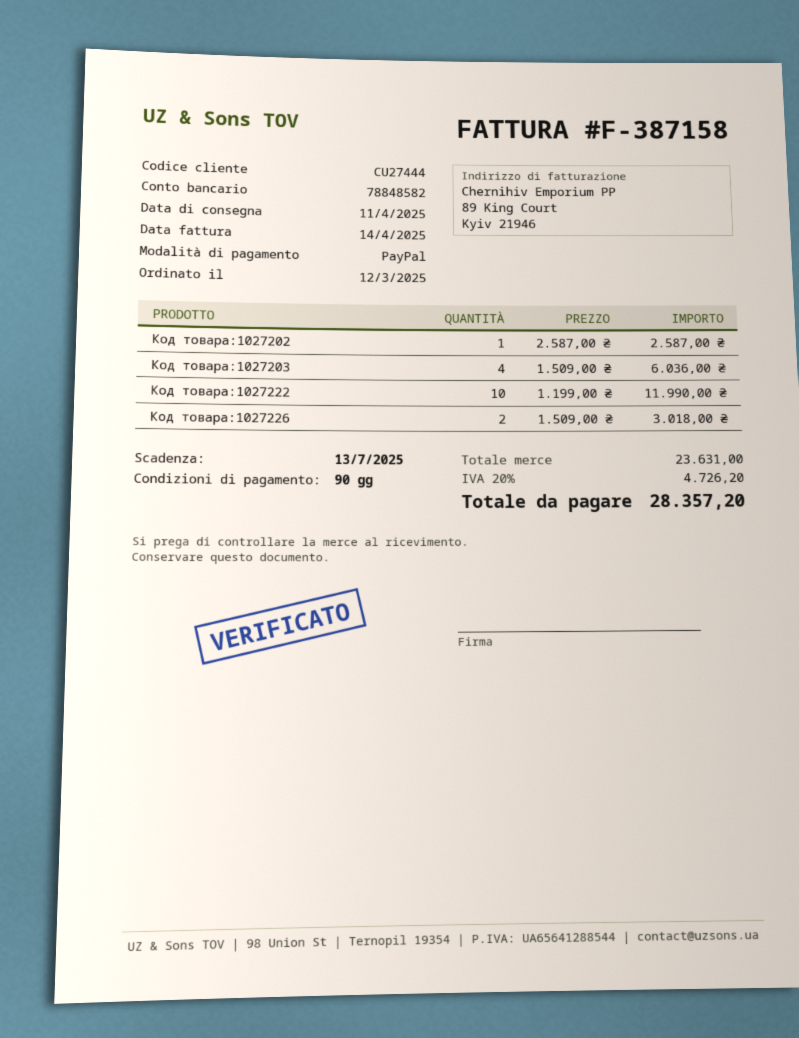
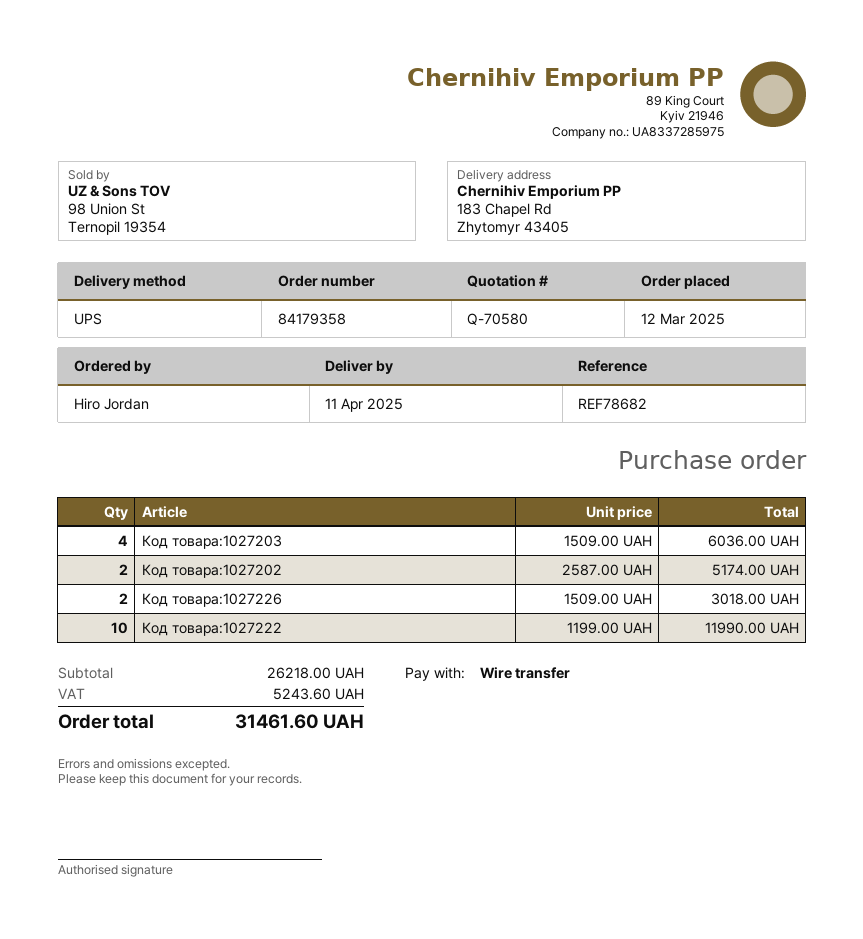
payment method: PayPal -> bank transfer
Код товара:1027202: 1 x 2587.00 = 2587.00 -> 2 x 2587.00 = 5174.00
subtotal: 23631.00 -> 26218.00
tax: 4726.20 -> 5243.60
total: 28357.20 -> 31461.60

